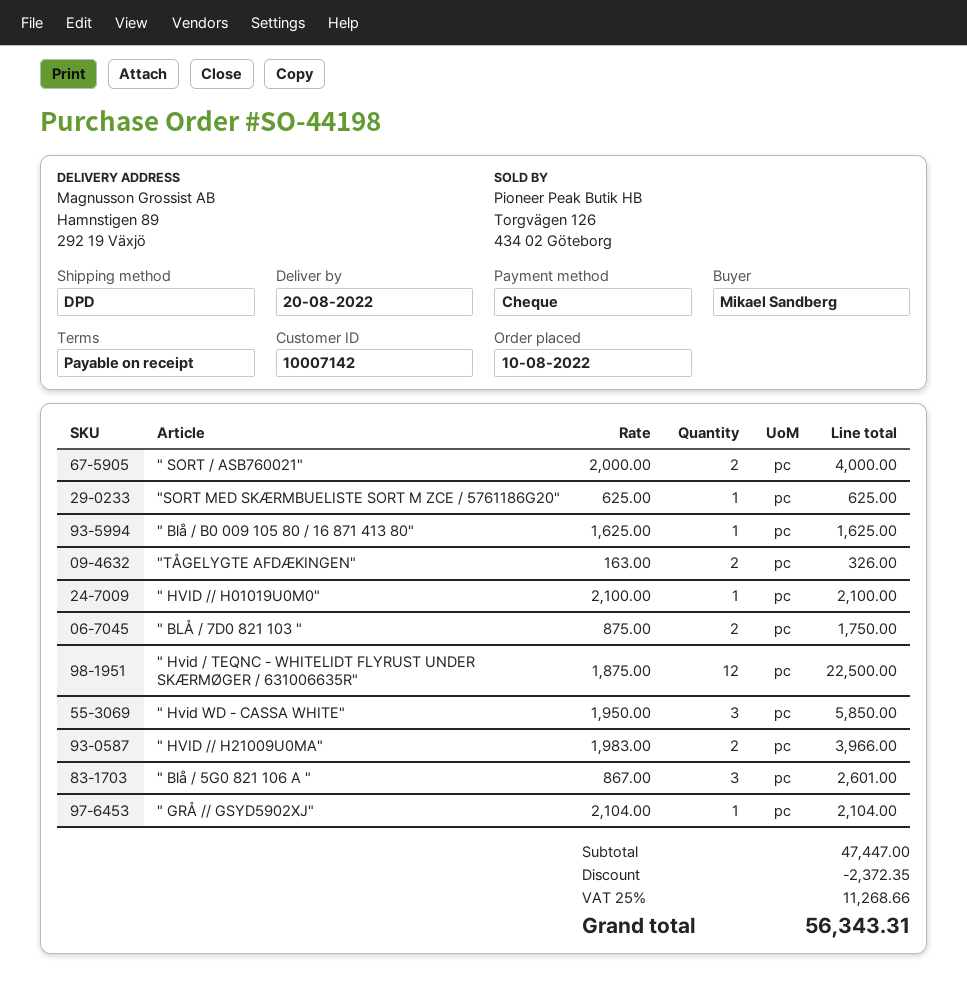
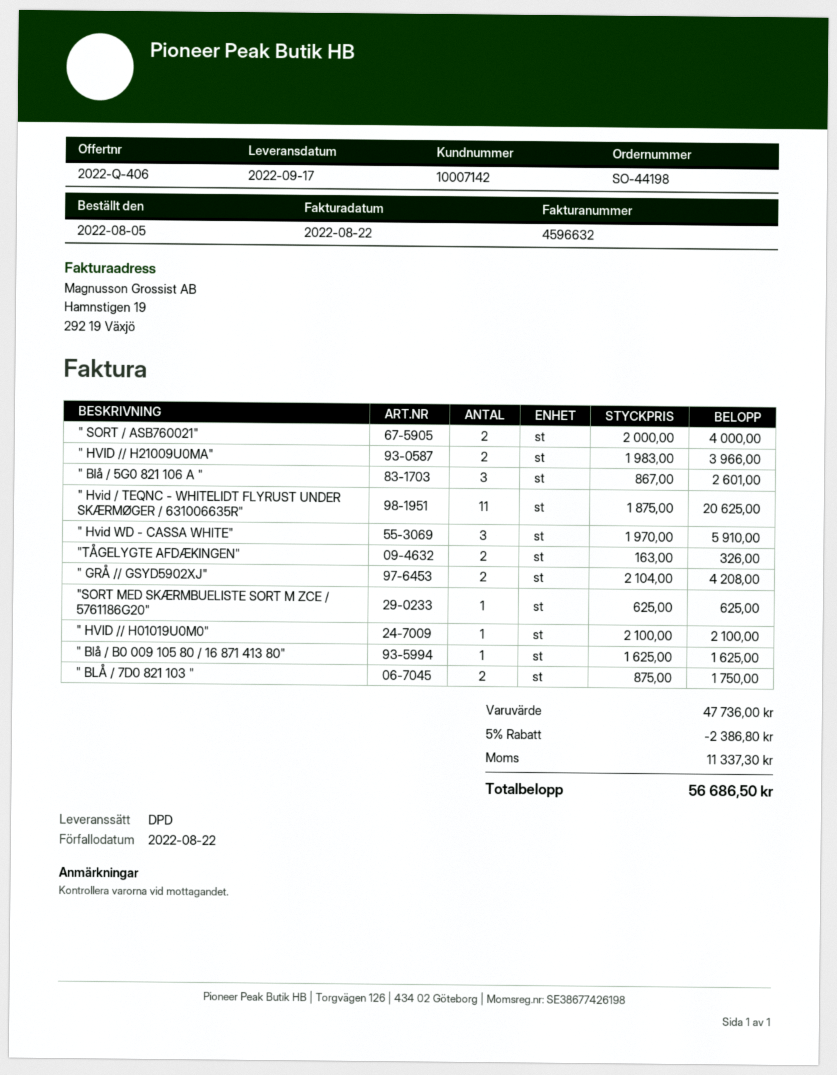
order date: 2022-08-10 -> 2022-08-05
delivery date: 2022-08-20 -> 2022-09-17
" Hvid / TEQNC - WHITELIDT FLYRUST UNDER SKÆRMØGER / 631006635R": 12 x 1875.00 = 22500.00 -> 11 x 1875.00 = 20625.00
" Hvid WD - CASSA WHITE": 3 x 1950.00 = 5850.00 -> 3 x 1970.00 = 5910.00
" GRÅ // GSYD5902XJ": 1 x 2104.00 = 2104.00 -> 2 x 2104.00 = 4208.00
subtotal: 47447.00 -> 47736.00
discount: 2372.35 -> 2386.80
tax: 11268.66 -> 11337.30
total: 56343.31 -> 56686.50

